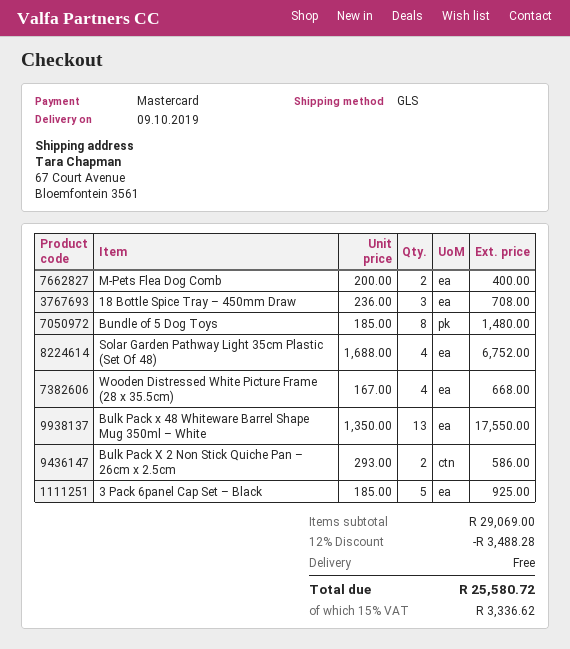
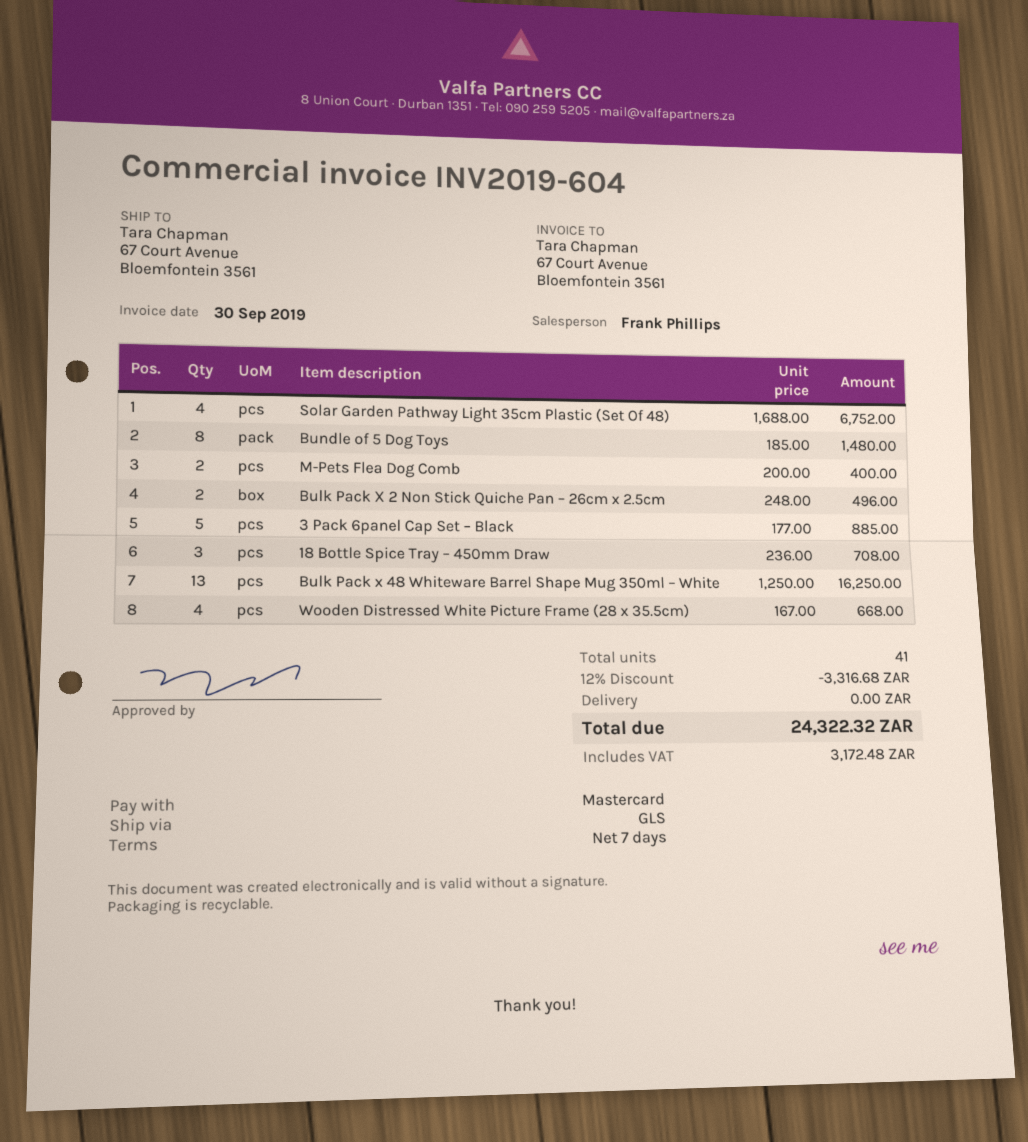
Bulk Pack x 48 Whiteware Barrel Shape Mug 350ml – White: 13 x 1350.00 = 17550.00 -> 13 x 1250.00 = 16250.00
Bulk Pack X 2 Non Stick Quiche Pan – 26cm x 2.5cm: 2 x 293.00 = 586.00 -> 2 x 248.00 = 496.00
3 Pack 6panel Cap Set – Black: 5 x 185.00 = 925.00 -> 5 x 177.00 = 885.00
discount: 12% = 3488.28 -> 12% = 3316.68
tax: 3336.62 -> 3172.48
total: 25580.72 -> 24322.32

